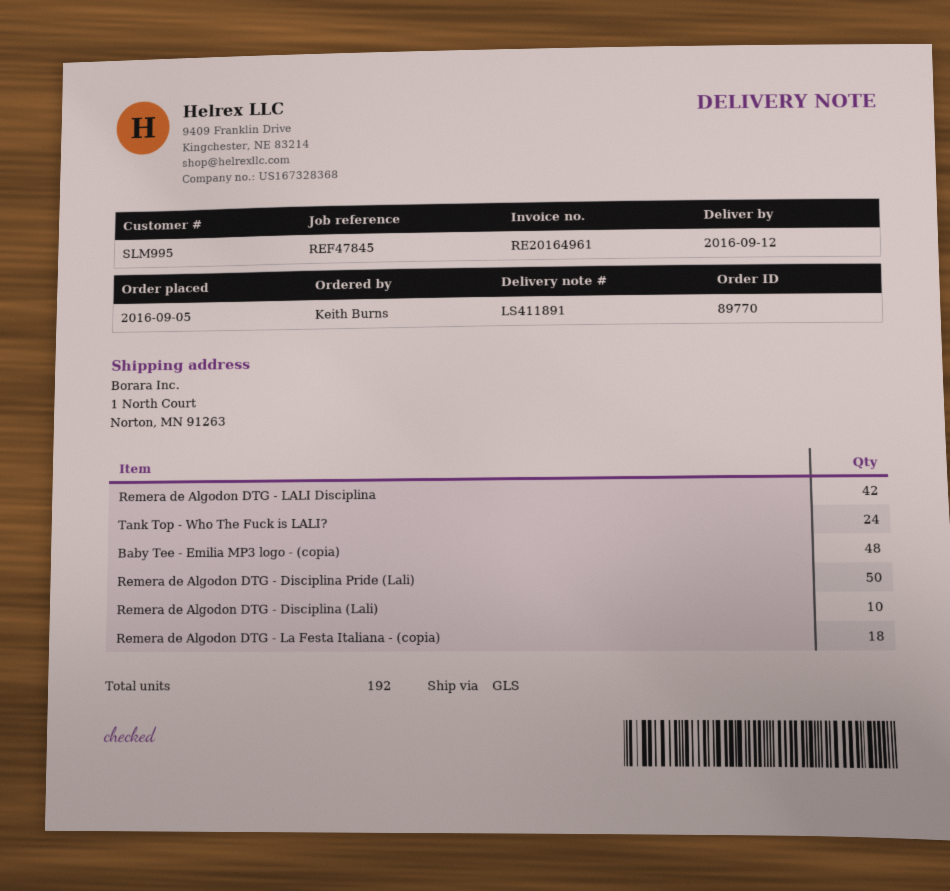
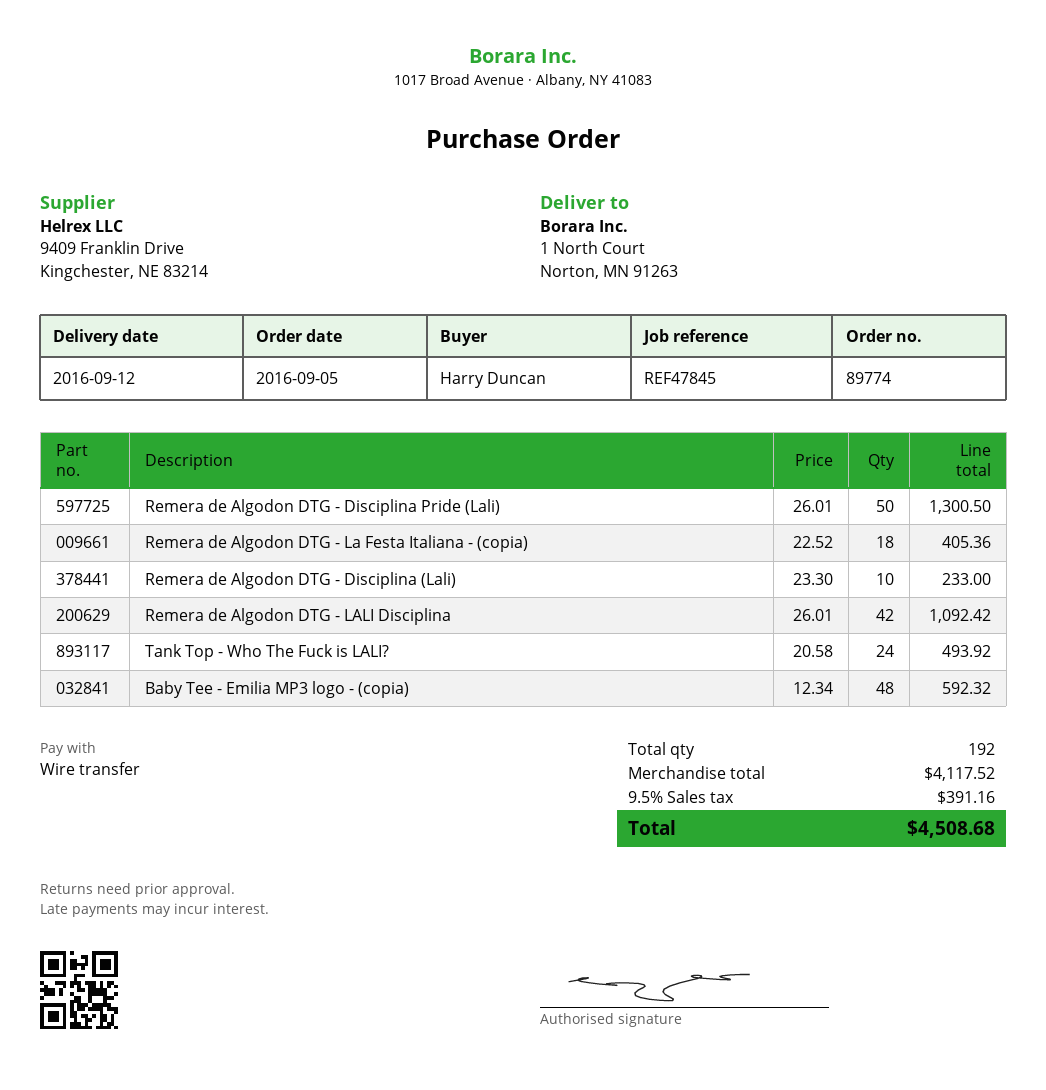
order number: 89770 -> 89774
ordered by: Keith Burns -> Harry Duncan

